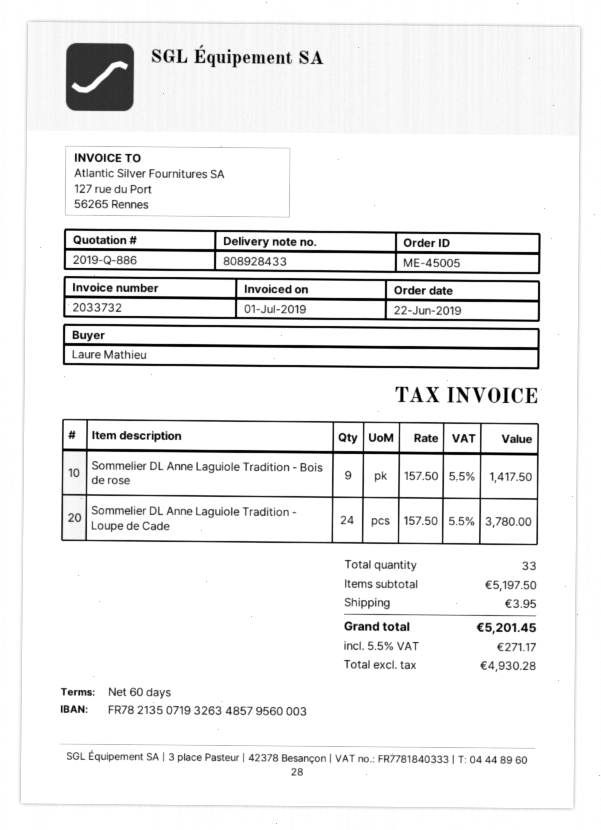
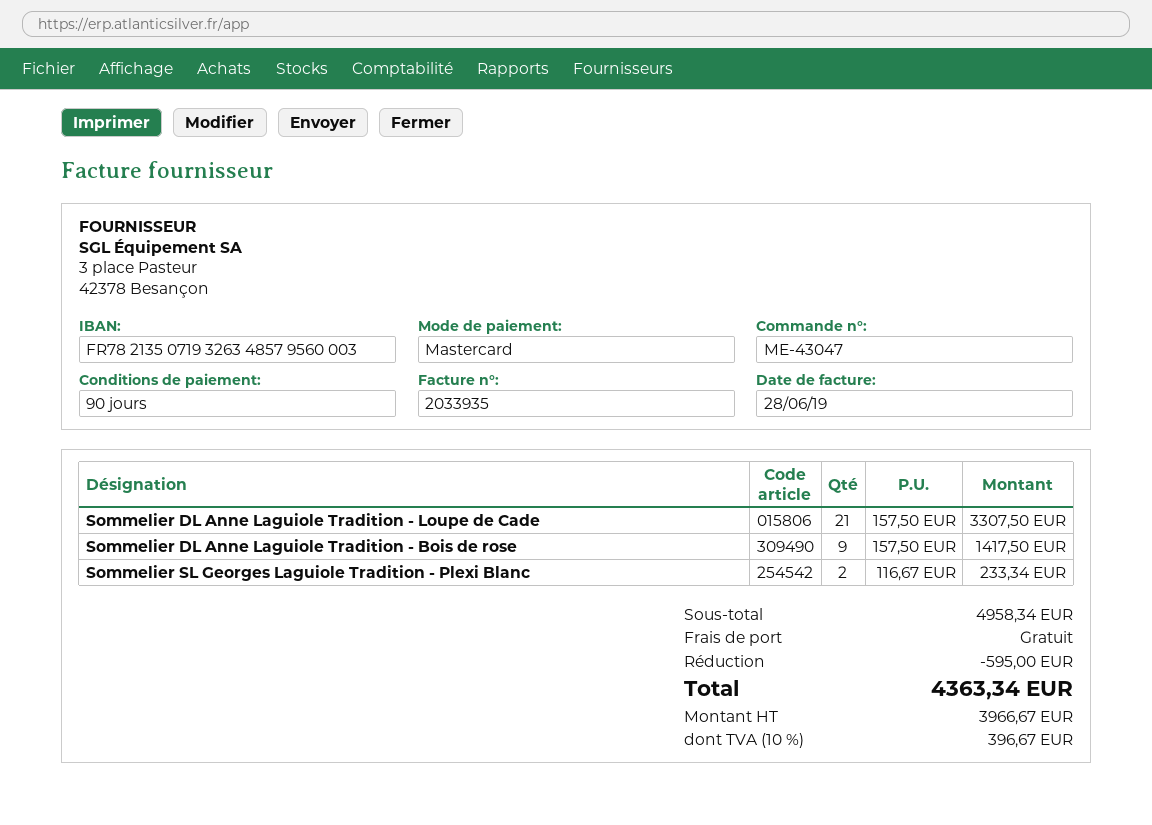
order number: ME-45005 -> ME-43047
invoice number: 2033732 -> 2033935
invoice date: 2019-07-01 -> 2019-06-28
payment terms: 60 days -> 90 days
Sommelier DL Anne Laguiole Tradition - Loupe de Cade: 24 x 157.50 = 3780.00 -> 21 x 157.50 = 3307.50
Sommelier SL Georges Laguiole Tradition - Plexi Blanc: none -> 2 x 116.67 = 233.34
subtotal: 5197.50 -> 4958.34
discount: none -> 595.00
shipping: 3.95 -> 0.00
net: 4930.28 -> 3966.67
tax: 5.5% = 271.17 -> 10% = 396.67
total: 5201.45 -> 4363.34

